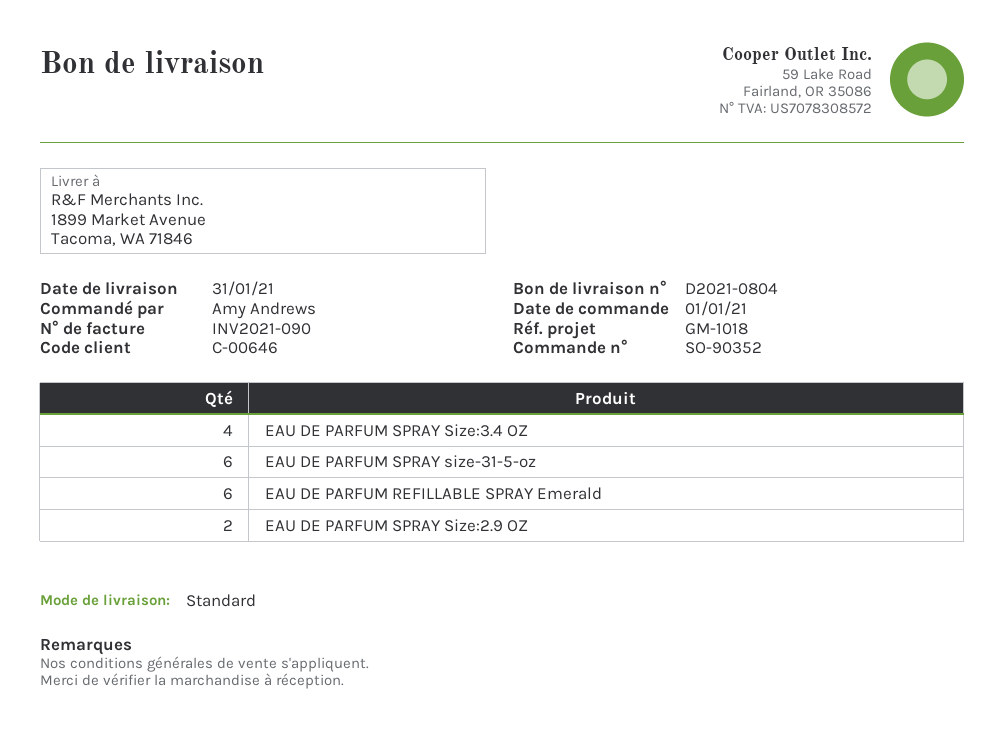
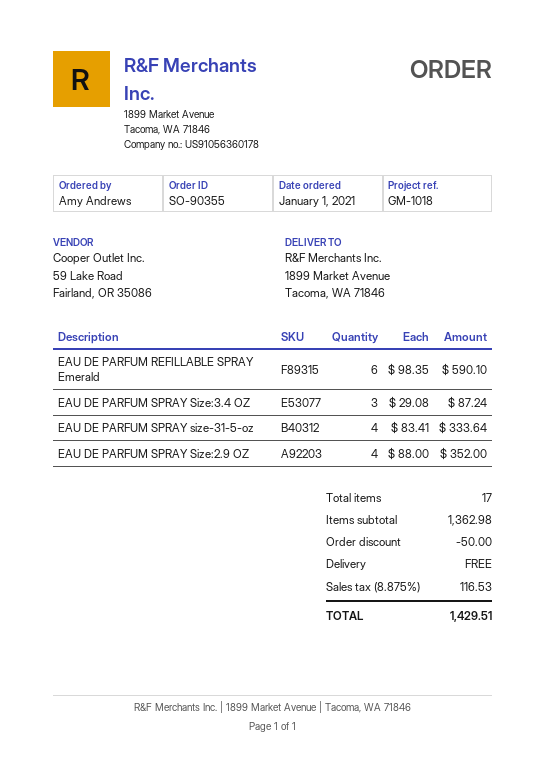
order number: SO-90352 -> SO-90355
EAU DE PARFUM SPRAY Size:3.4 OZ: 4 -> 3
EAU DE PARFUM SPRAY size-31-5-oz: 6 -> 4
EAU DE PARFUM SPRAY Size:2.9 OZ: 2 -> 4

